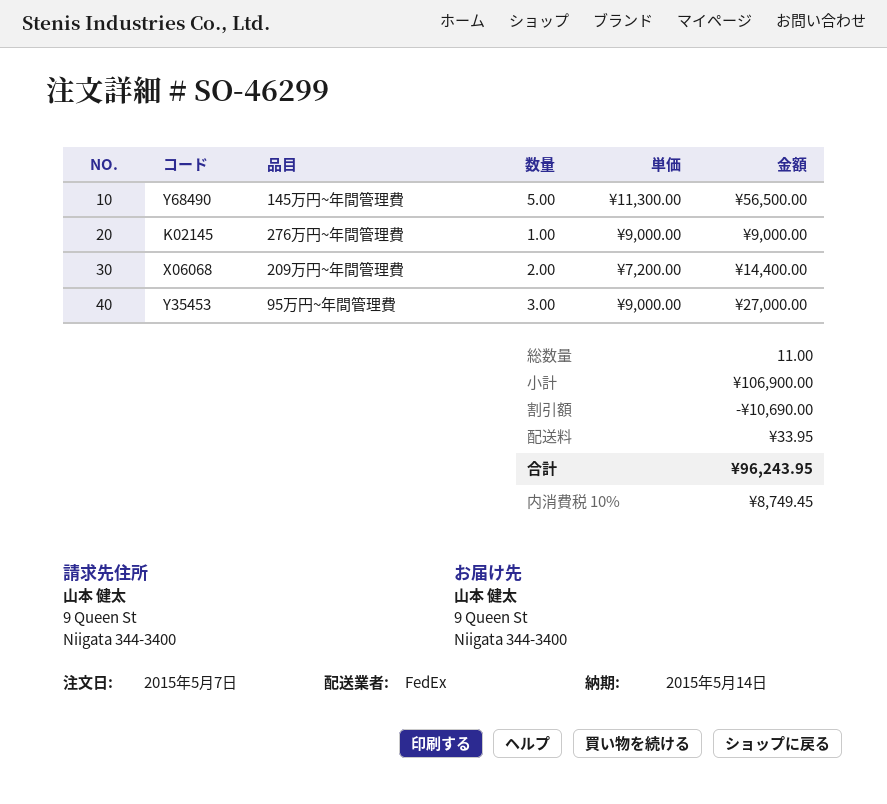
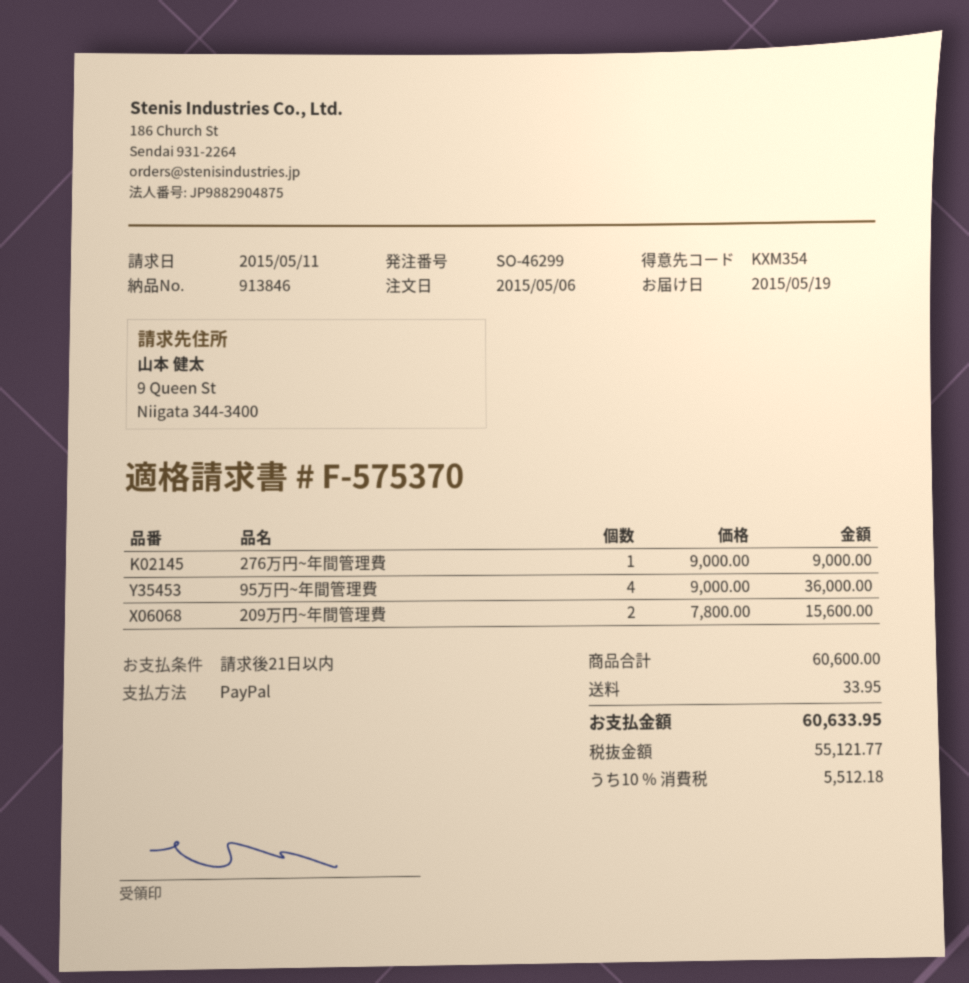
order date: 2015-05-07 -> 2015-05-06
delivery date: 2015-05-14 -> 2015-05-19
145万円~年間管理費: 5 x 11300.00 = 56500.00 -> none
209万円~年間管理費: 2 x 7200.00 = 14400.00 -> 2 x 7800.00 = 15600.00
95万円~年間管理費: 3 x 9000.00 = 27000.00 -> 4 x 9000.00 = 36000.00
subtotal: 106900.00 -> 60600.00
discount: 10690.00 -> none
tax: 10% = 8749.45 -> 10% = 5512.18
total: 96243.95 -> 60633.95

